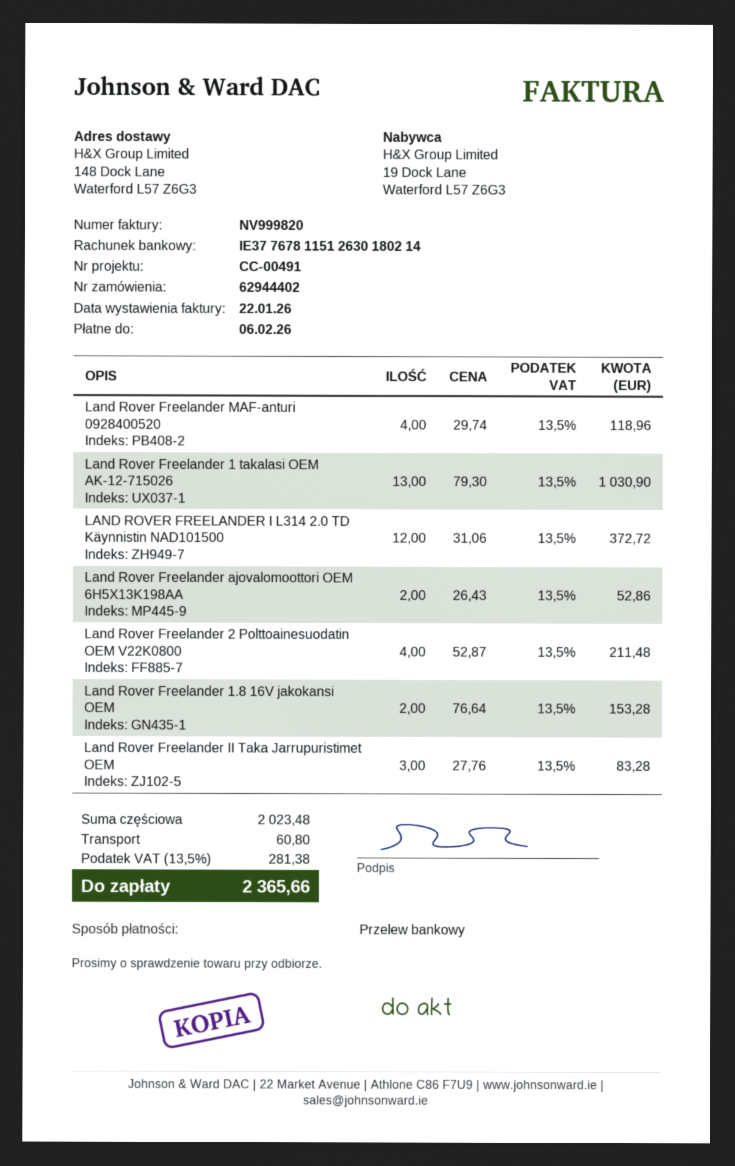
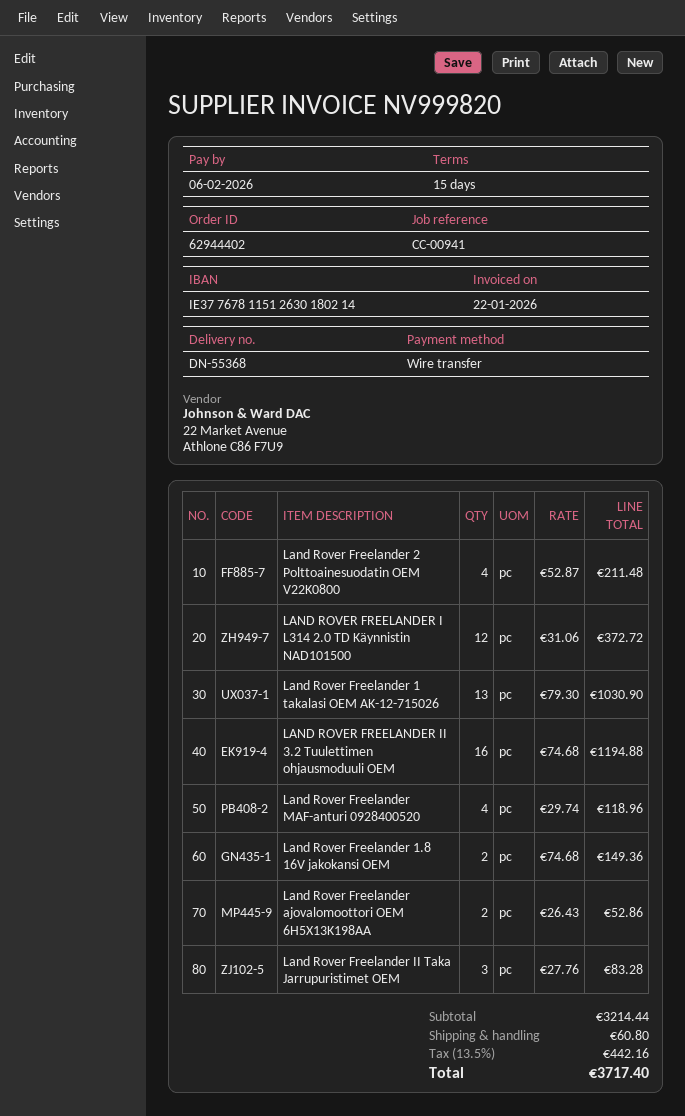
reference: CC-00491 -> CC-00941
Land Rover Freelander 1.8 16V jakokansi OEM: 2 x 76.64 = 153.28 -> 2 x 74.68 = 149.36
LAND ROVER FREELANDER II 3.2 Tuulettimen ohjausmoduuli OEM: none -> 16 x 74.68 = 1194.88
subtotal: 2023.48 -> 3214.44
tax: 13.5% = 281.38 -> 13.5% = 442.16
total: 2365.66 -> 3717.40

